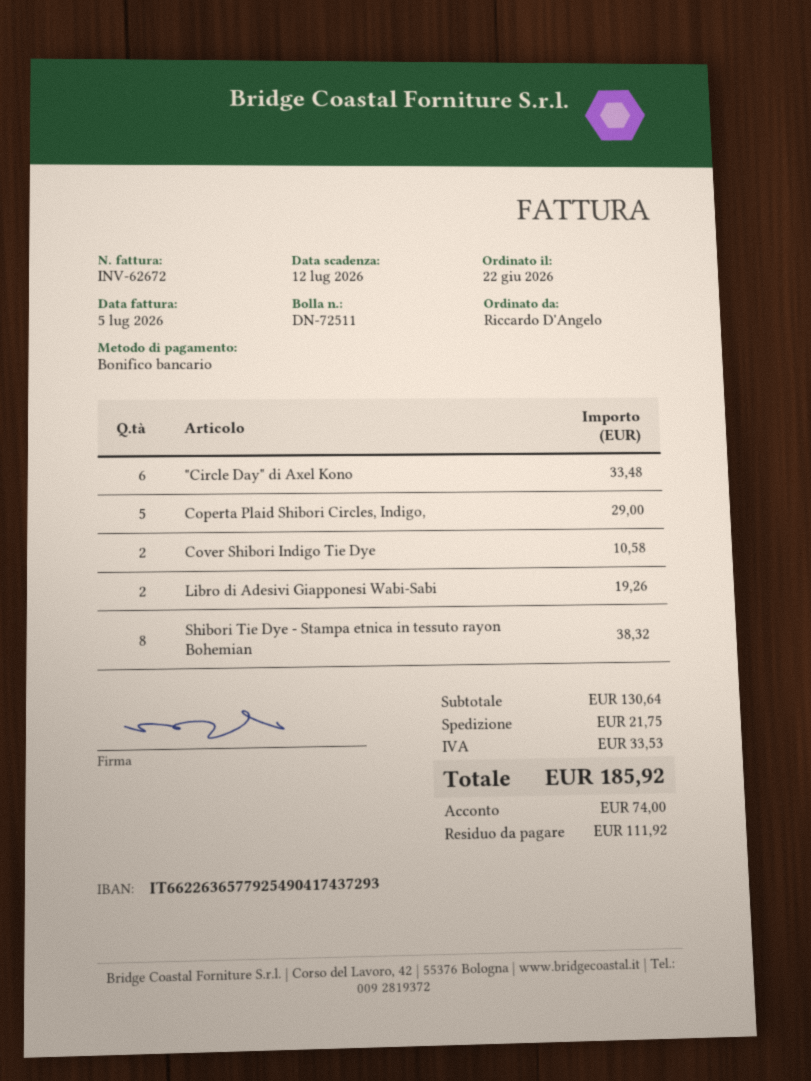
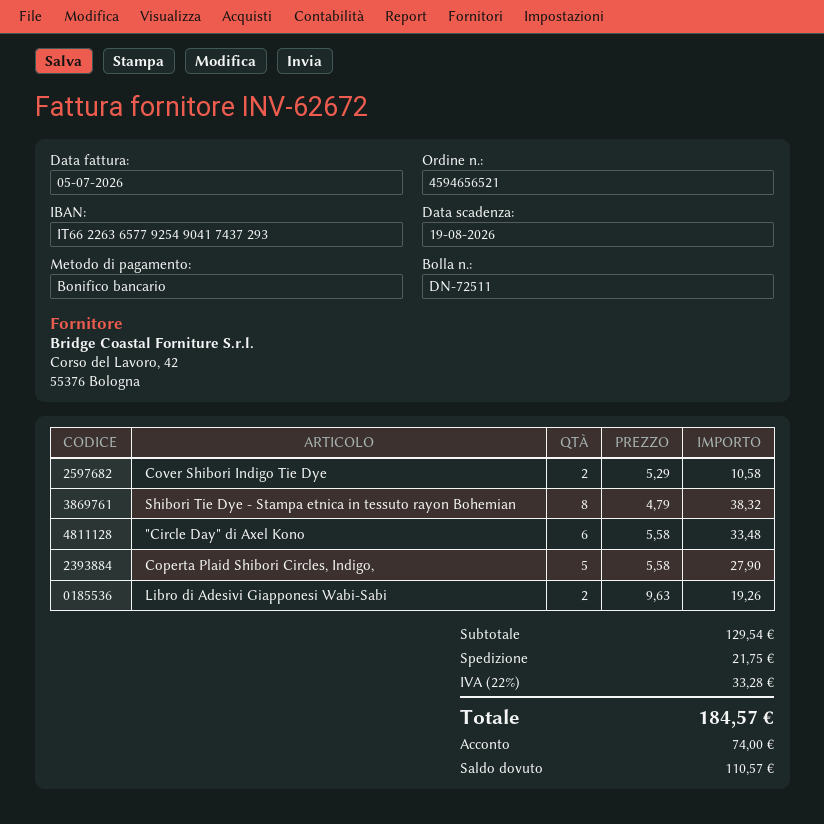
due date: 2026-07-12 -> 2026-08-19
Coperta Plaid Shibori Circles, Indigo,: 5 for 29.00 -> 5 for 27.90
subtotal: 130.64 -> 129.54
tax: 33.53 -> 33.28
total: 185.92 -> 184.57
balance: 111.92 -> 110.57

